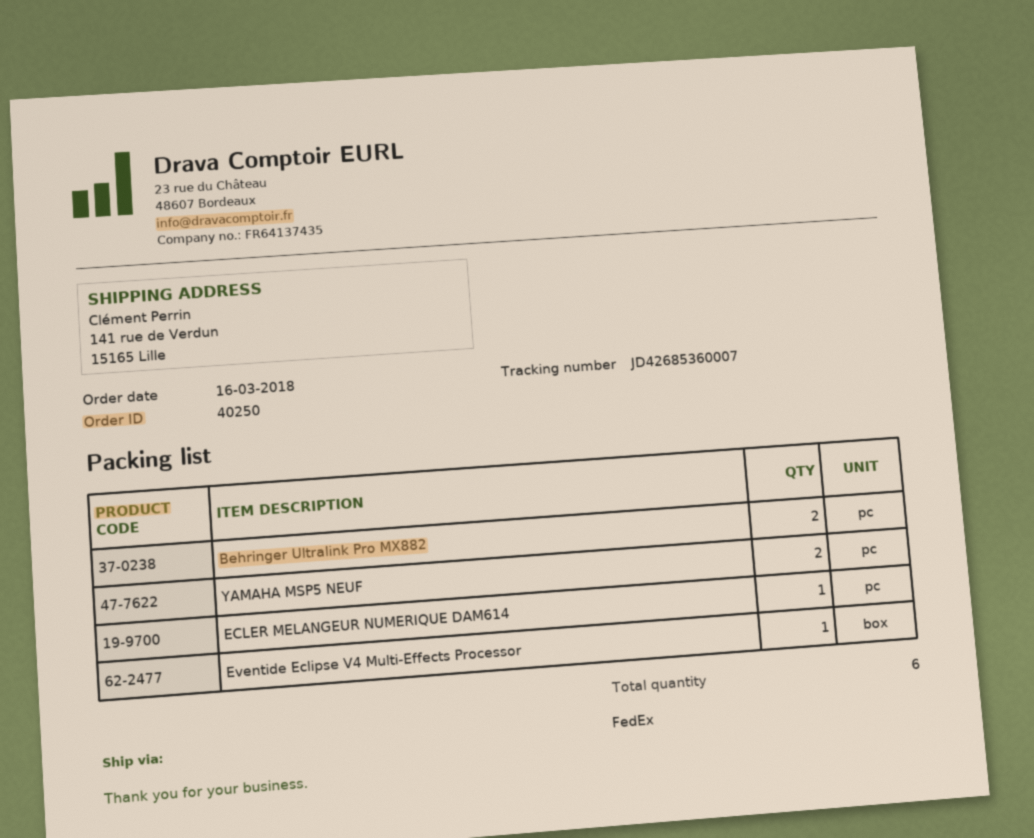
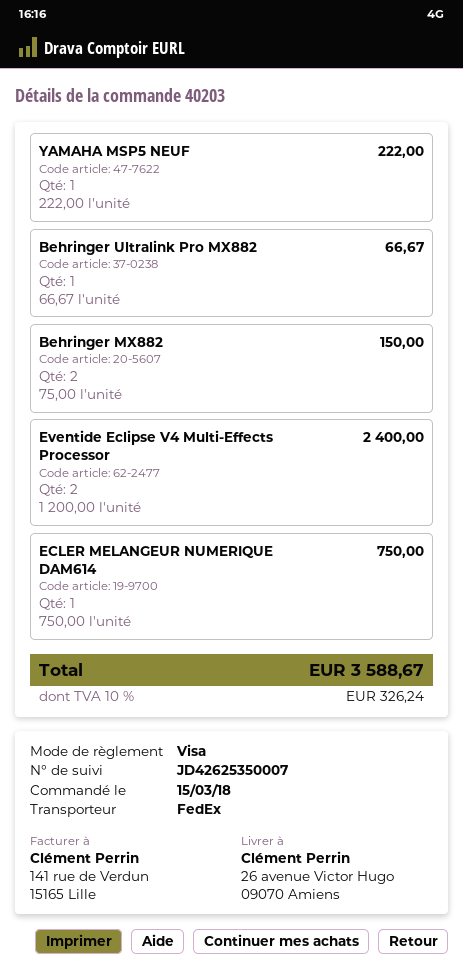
order number: 40250 -> 40203
order date: 2018-03-16 -> 2018-03-15
tracking number: JD42685360007 -> JD42625350007
ship to: 141 rue de Verdun, 15165 Lille -> 26 avenue Victor Hugo, 09070 Amiens
Behringer Ultralink Pro MX882: 2 -> 1
YAMAHA MSP5 NEUF: 2 -> 1
Eventide Eclipse V4 Multi-Effects Processor: 1 -> 2
Behringer MX882: none -> 2

